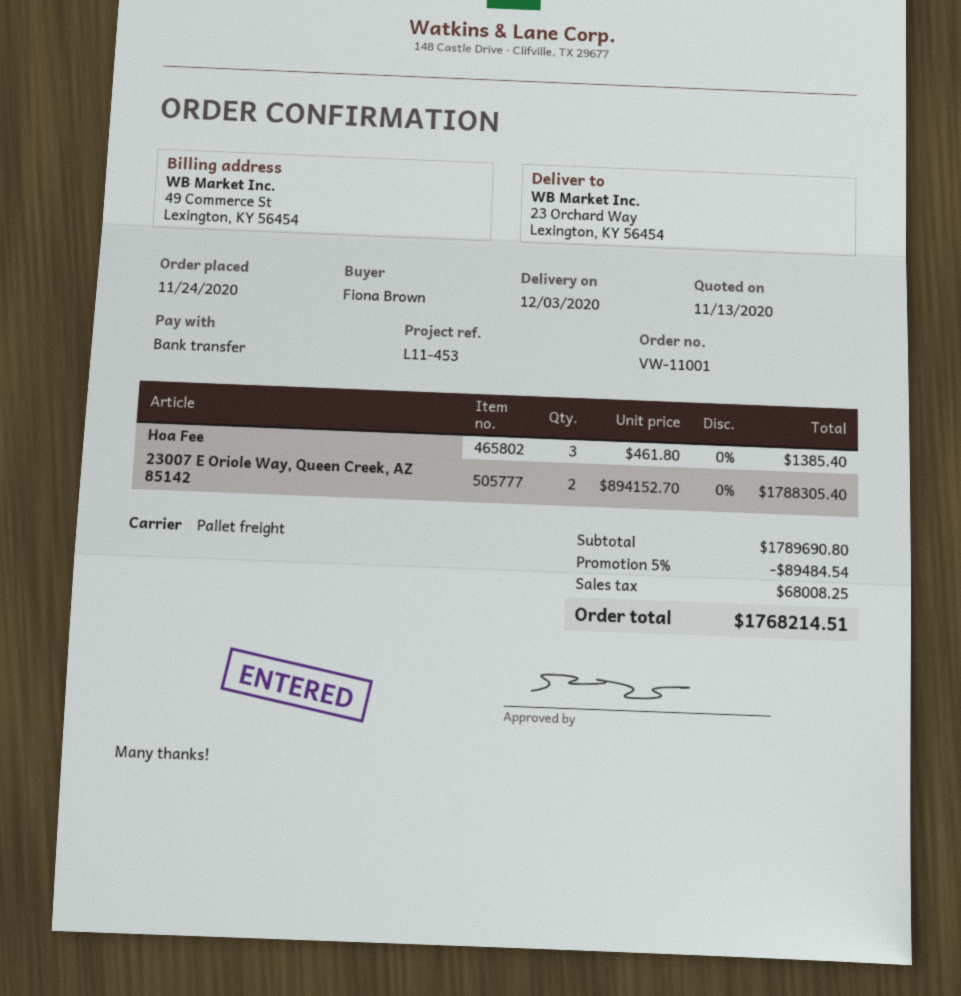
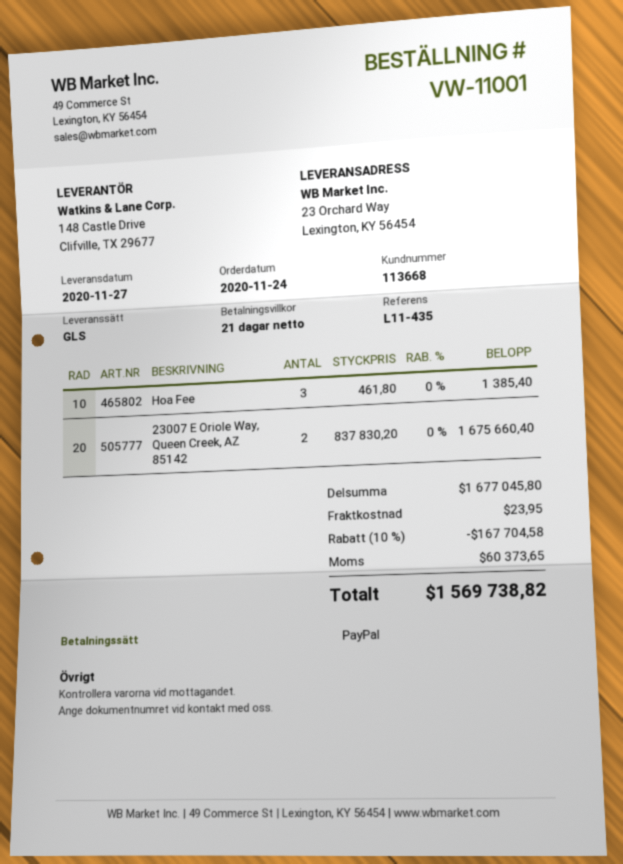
delivery date: 2020-12-03 -> 2020-11-27
reference: L11-453 -> L11-435
payment method: bank transfer -> PayPal
shipping method: pallet freight -> GLS
23007 E Oriole Way, Queen Creek, AZ 85142: 2 x 894152.70 = 1788305.40 -> 2 x 837830.20 = 1675660.40
subtotal: 1789690.80 -> 1677045.80
discount: 5% = 89484.54 -> 10% = 167704.58
shipping: none -> 23.95
tax: 68008.25 -> 60373.65
total: 1768214.51 -> 1569738.82

